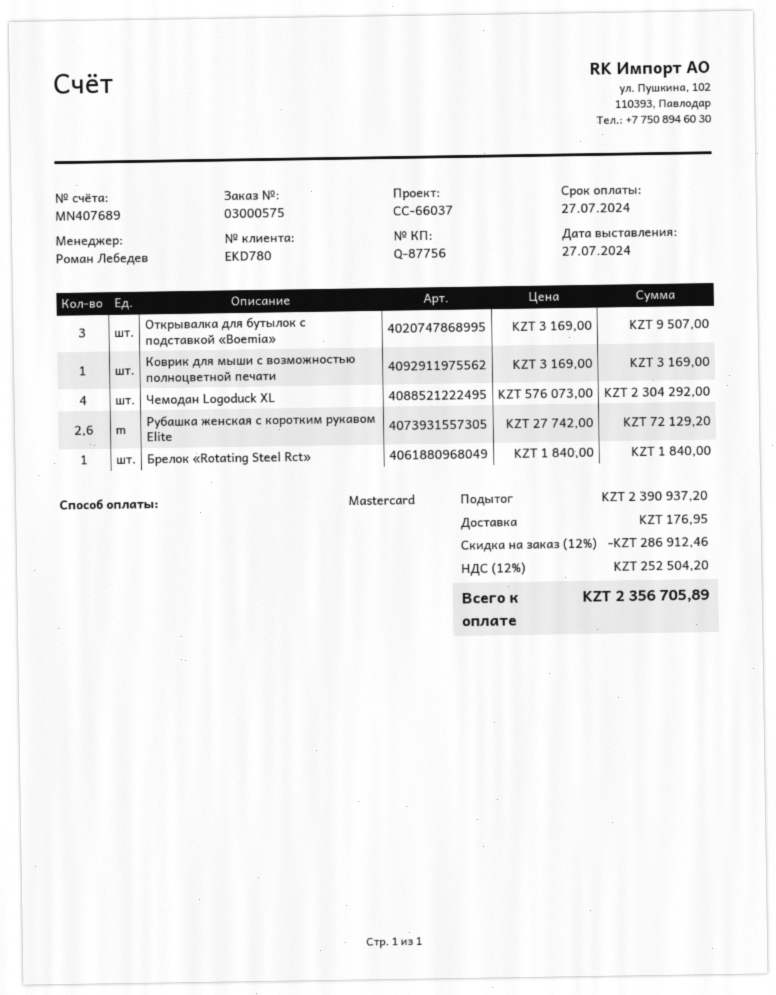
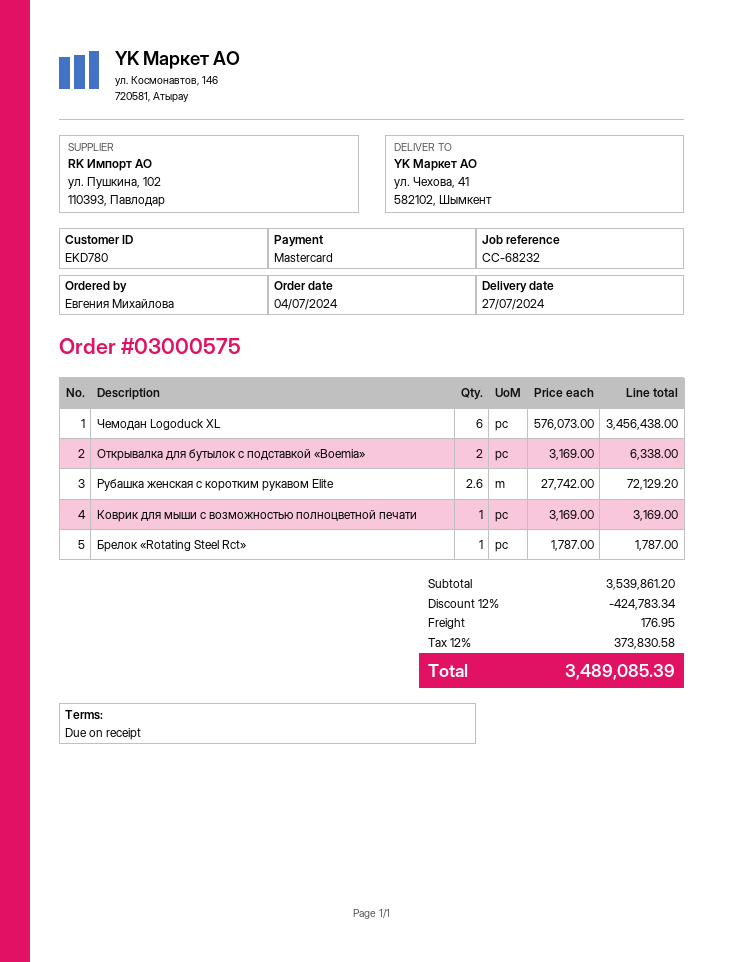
reference: CC-66037 -> CC-68232
Открывалка для бутылок с подставкой «Boemia»: 3 x 3169.00 = 9507.00 -> 2 x 3169.00 = 6338.00
Чемодан Logoduck XL: 4 x 576073.00 = 2304292.00 -> 6 x 576073.00 = 3456438.00
Брелок «Rotating Steel Rct»: 1 x 1840.00 = 1840.00 -> 1 x 1787.00 = 1787.00
subtotal: 2390937.20 -> 3539861.20
discount: 12% = 286912.46 -> 12% = 424783.34
tax: 12% = 252504.20 -> 12% = 373830.58
total: 2356705.89 -> 3489085.39

